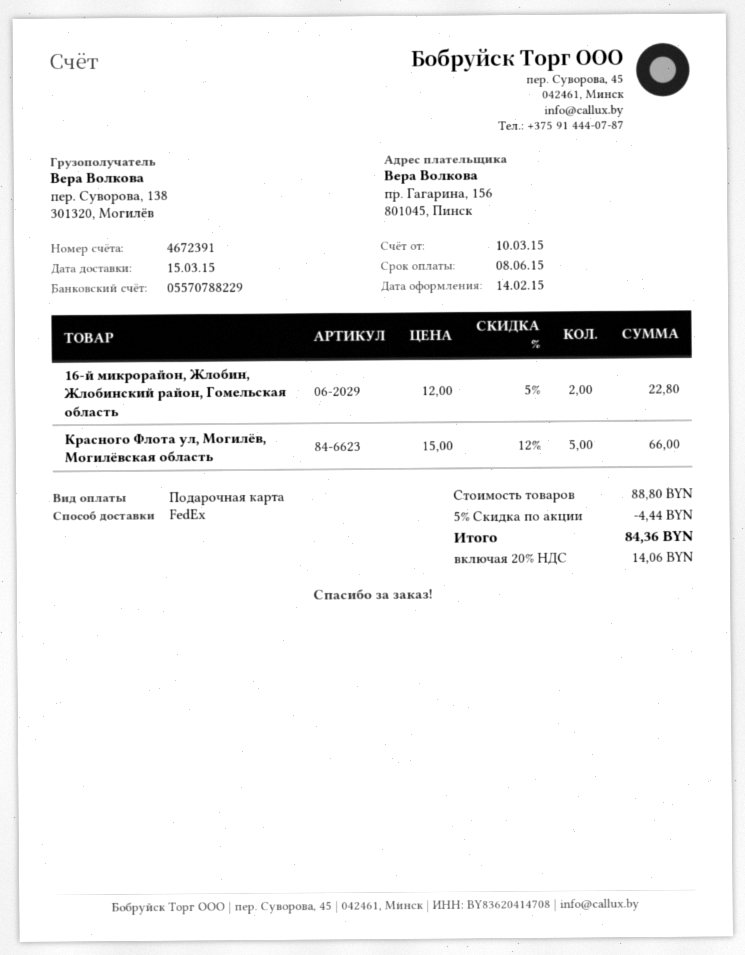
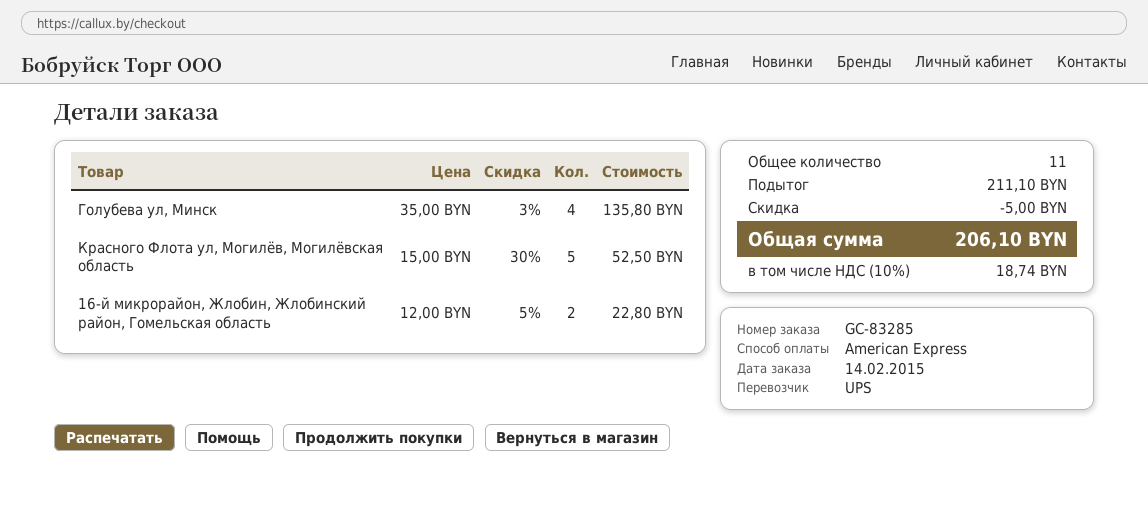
payment method: gift card -> American Express
shipping method: FedEx -> UPS
Красного Флота ул, Могилёв, Могилёвская область: 5 x 15.00 - 12% = 66.00 -> 5 x 15.00 - 30% = 52.50
Голубева ул, Минск: none -> 4 x 35.00 - 3% = 135.80
subtotal: 88.80 -> 211.10
discount: 4.44 -> 5.00
tax: 20% = 14.06 -> 10% = 18.74
total: 84.36 -> 206.10

